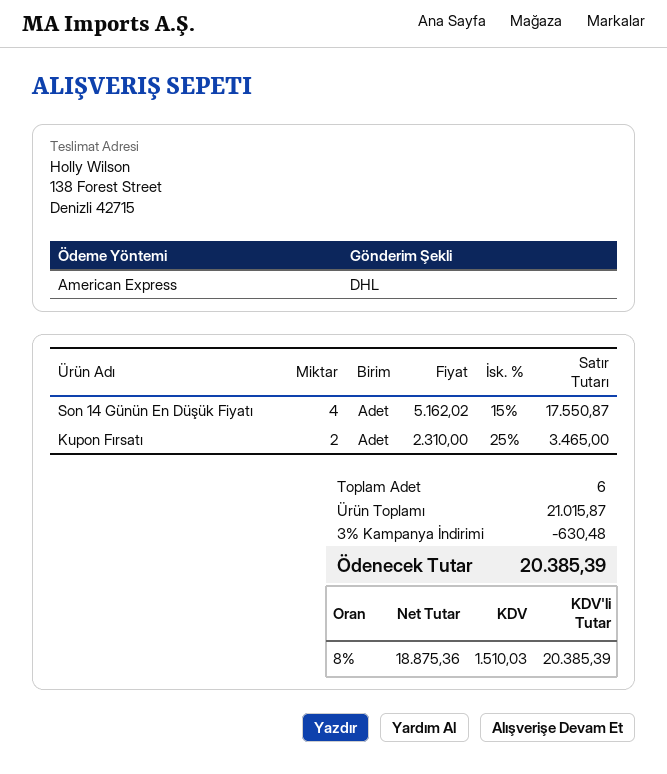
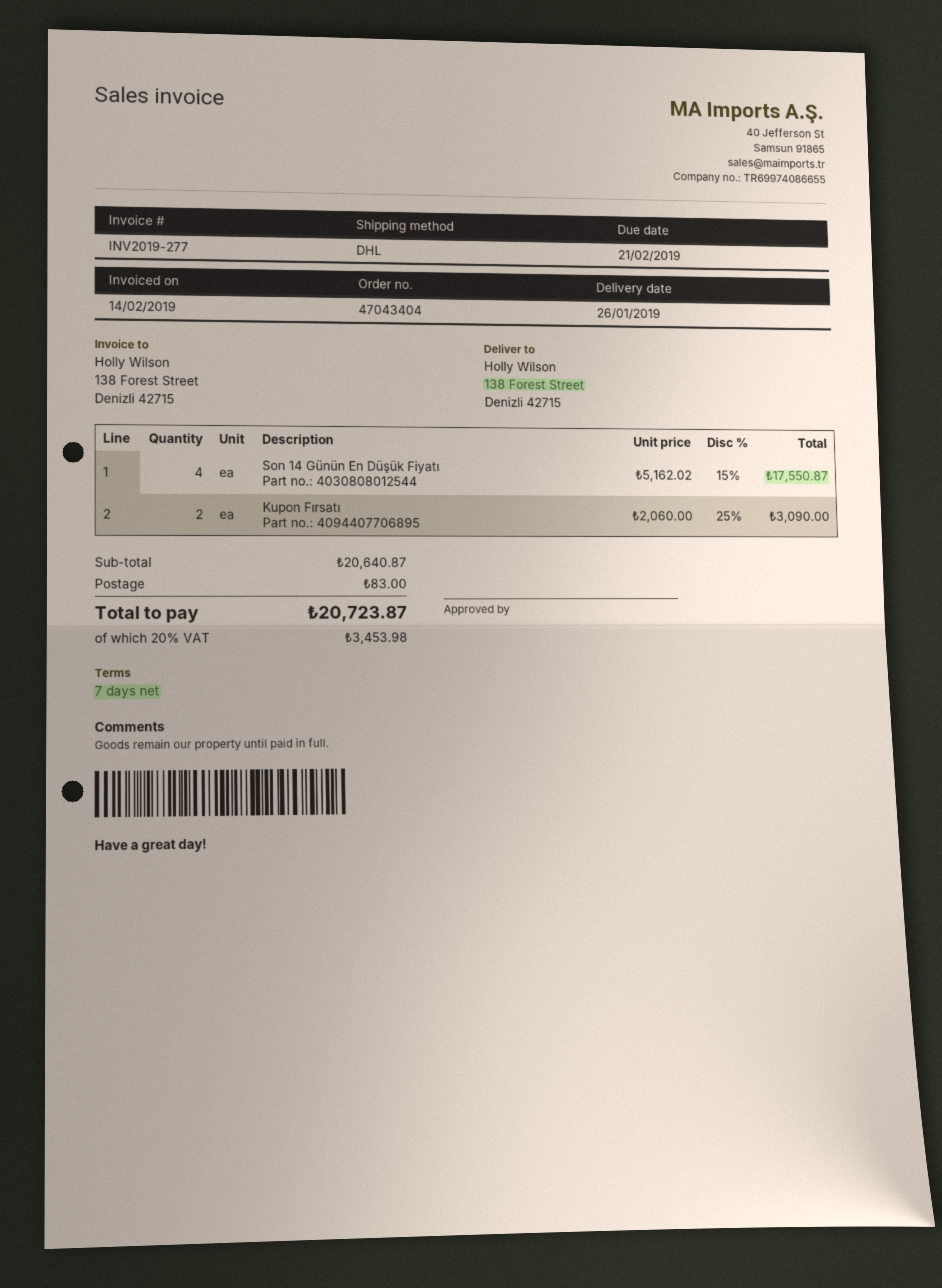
Kupon Fırsatı: 2 x 2310.00 - 25% = 3465.00 -> 2 x 2060.00 - 25% = 3090.00
subtotal: 21015.87 -> 20640.87
discount: 3% = 630.48 -> none
shipping: none -> 83.00
tax: 8% = 1510.03 -> 20% = 3453.98
total: 20385.39 -> 20723.87

